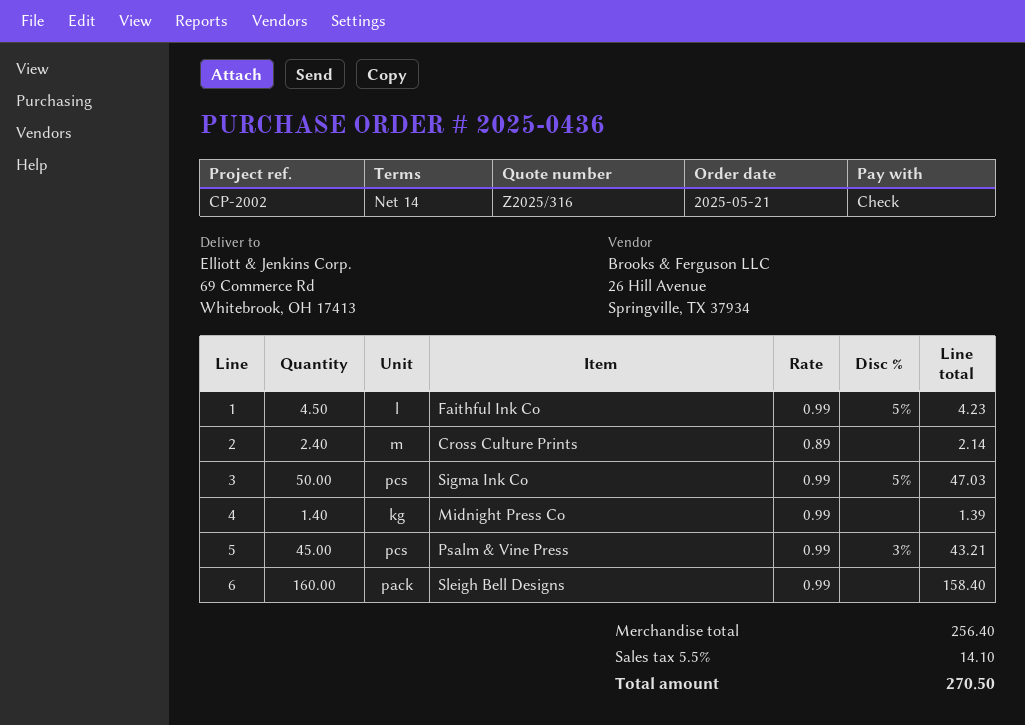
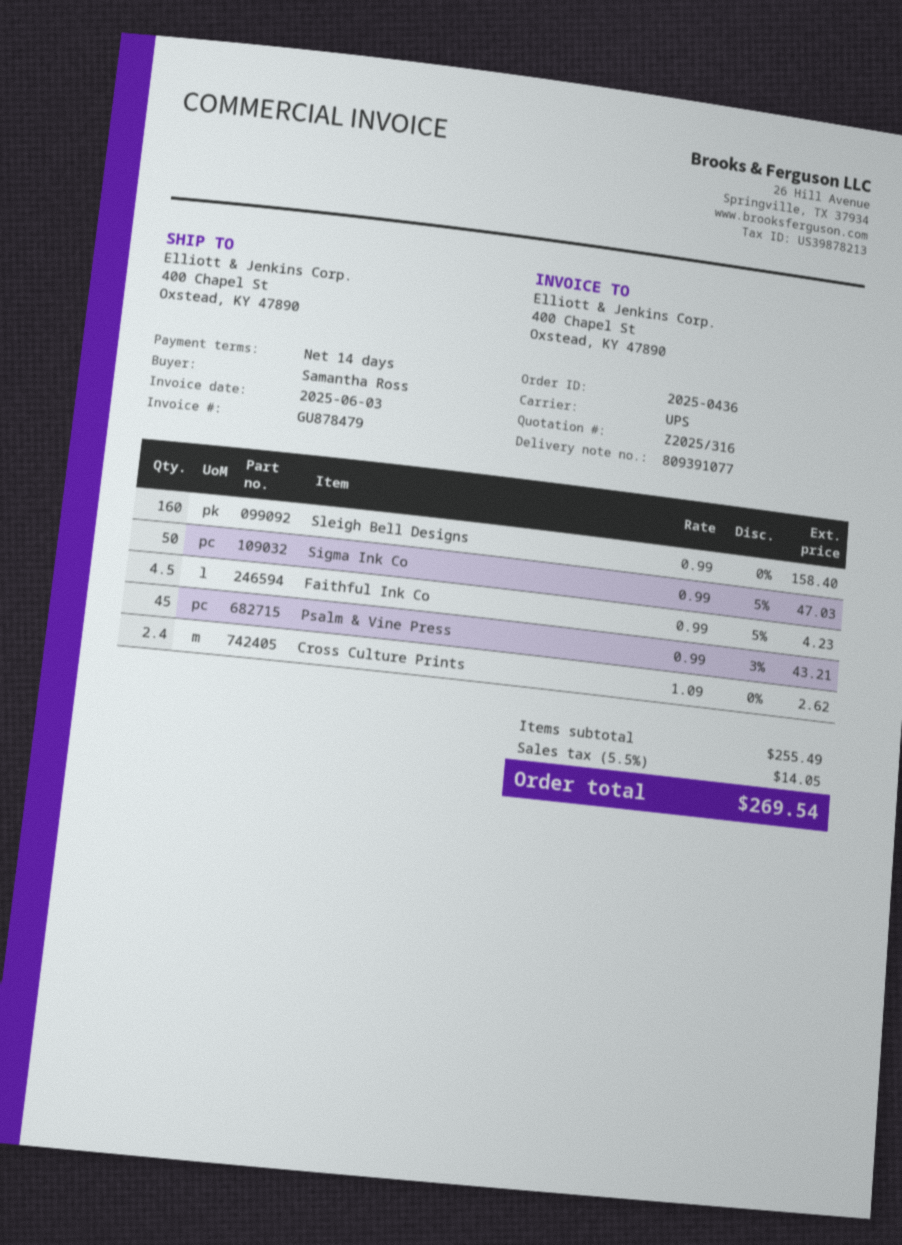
ship to: 69 Commerce Rd, Whitebrook, OH 17413 -> 400 Chapel St, Oxstead, KY 47890
Cross Culture Prints: 2.4 x 0.89 = 2.14 -> 2.4 x 1.09 = 2.62
Midnight Press Co: 1.4 x 0.99 = 1.39 -> none
subtotal: 256.40 -> 255.49
tax: 5.5% = 14.10 -> 5.5% = 14.05
total: 270.50 -> 269.54

